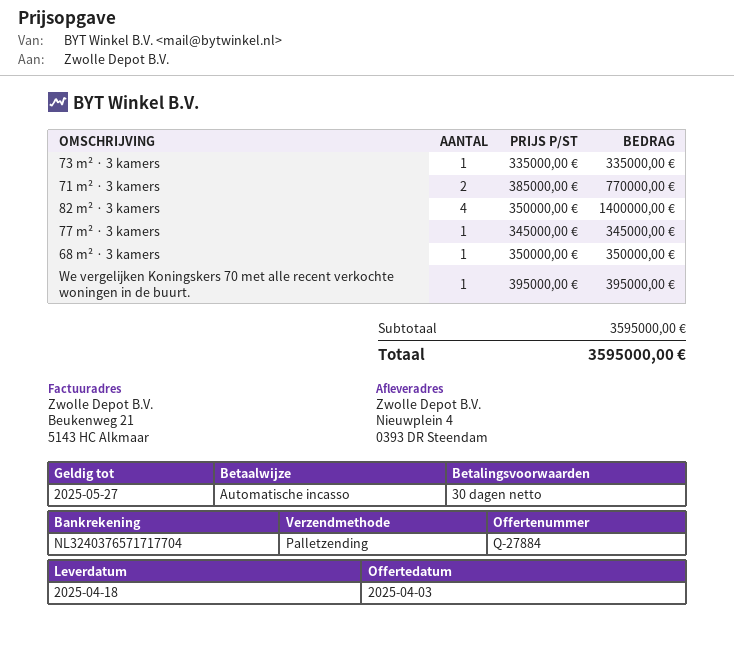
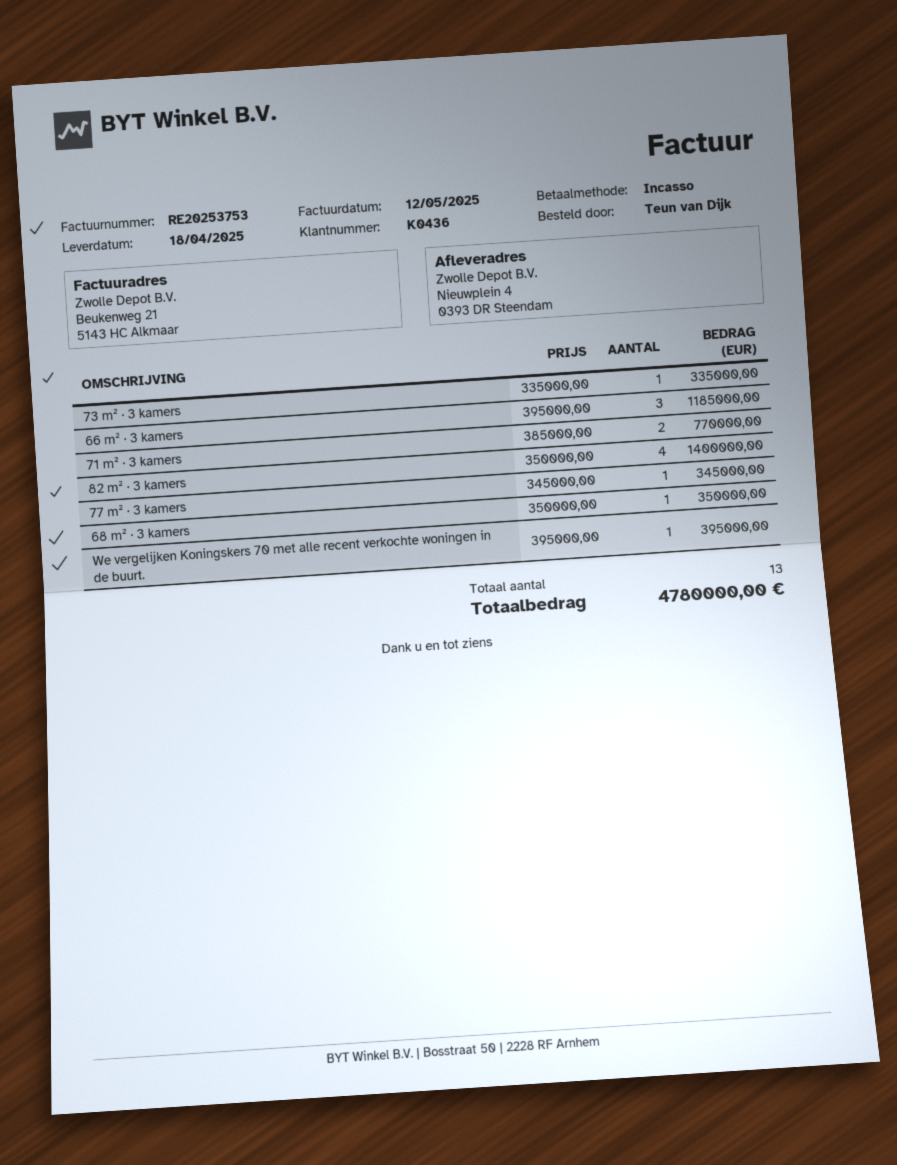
66 m² · 3 kamers: none -> 3 x 395000.00 = 1185000.00
total: 3595000.00 -> 4780000.00

